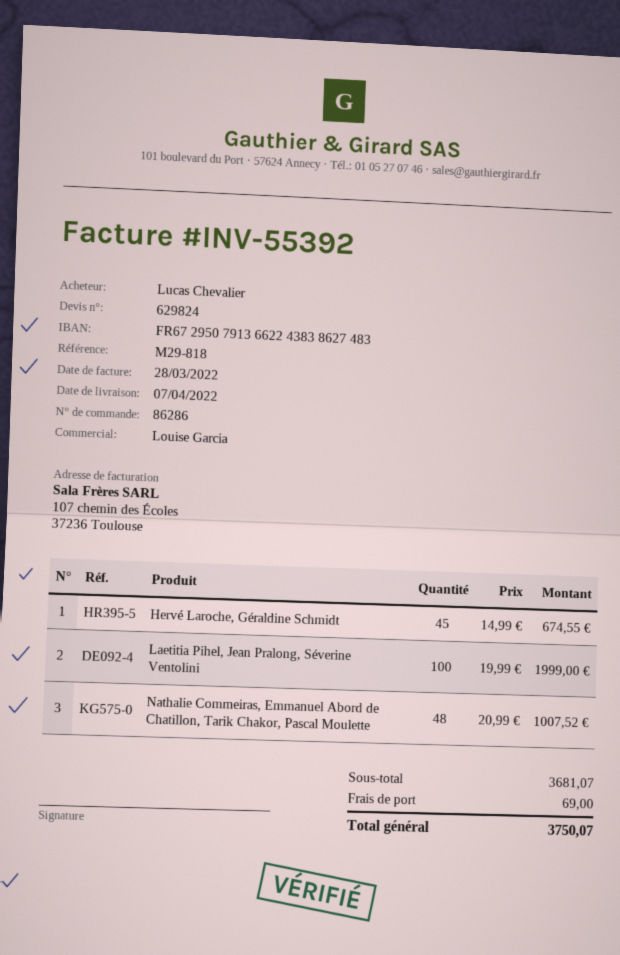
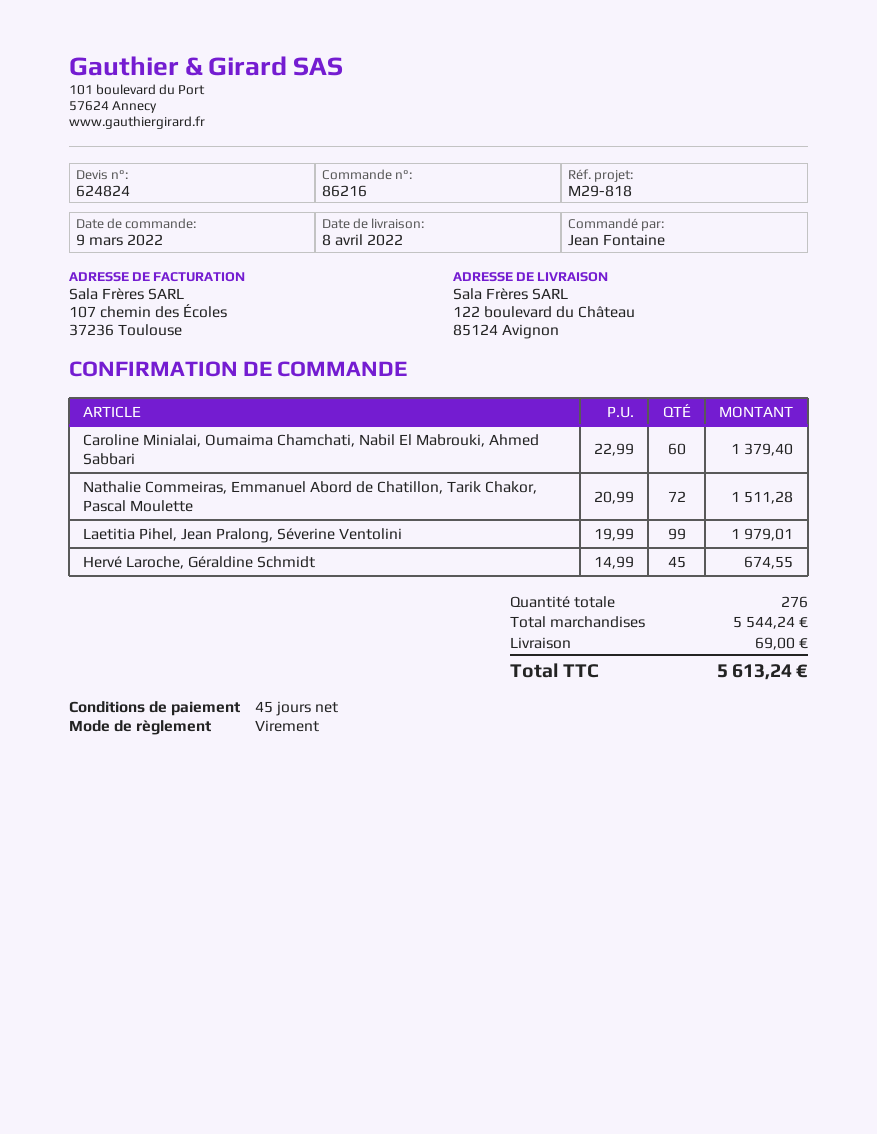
quote number: 629824 -> 624824
order number: 86286 -> 86216
delivery date: 2022-04-07 -> 2022-04-08
ordered by: Lucas Chevalier -> Jean Fontaine
Laetitia Pihel, Jean Pralong, Séverine Ventolini: 100 x 19.99 = 1999.00 -> 99 x 19.99 = 1979.01
Nathalie Commeiras, Emmanuel Abord de Chatillon, Tarik Chakor, Pascal Moulette: 48 x 20.99 = 1007.52 -> 72 x 20.99 = 1511.28
Caroline Minialai, Oumaima Chamchati, Nabil El Mabrouki, Ahmed Sabbari: none -> 60 x 22.99 = 1379.40
subtotal: 3681.07 -> 5544.24
total: 3750.07 -> 5613.24

